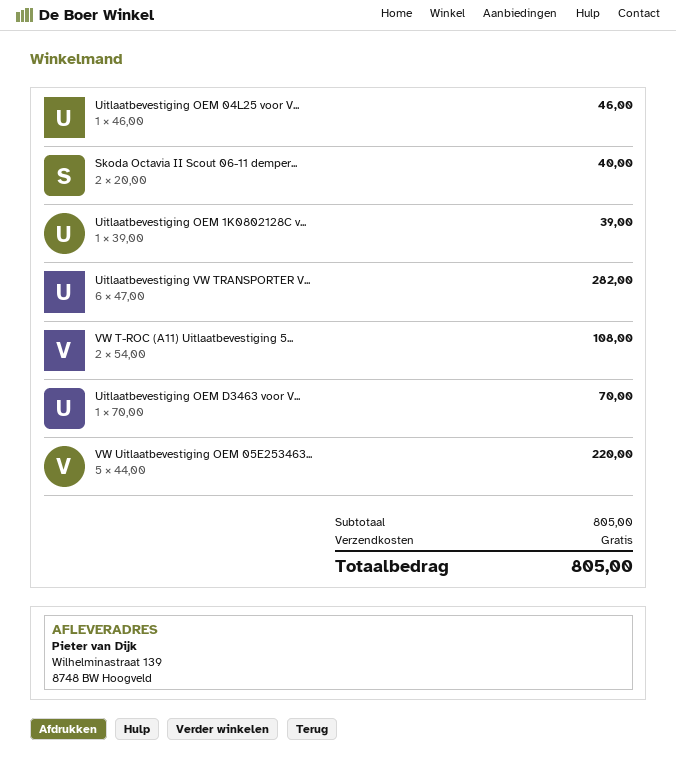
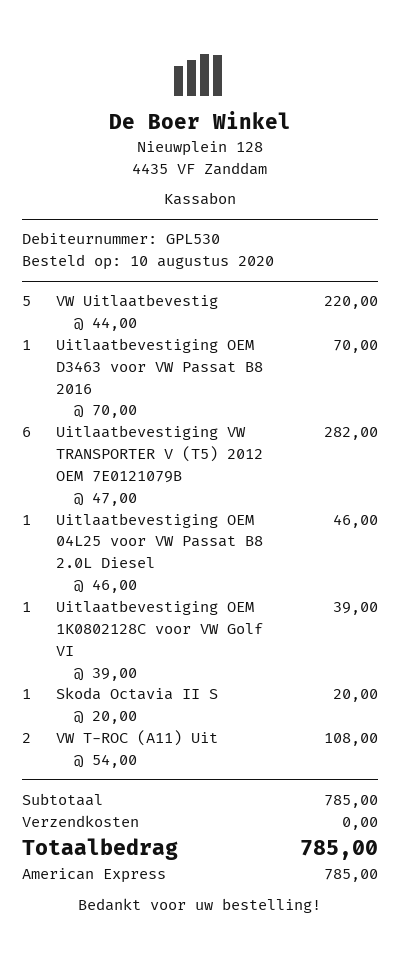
Skoda Octavia II Scout 06-11 demper...: 2 x 20.00 = 40.00 -> 1 x 20.00 = 20.00
subtotal: 805.00 -> 785.00
total: 805.00 -> 785.00

